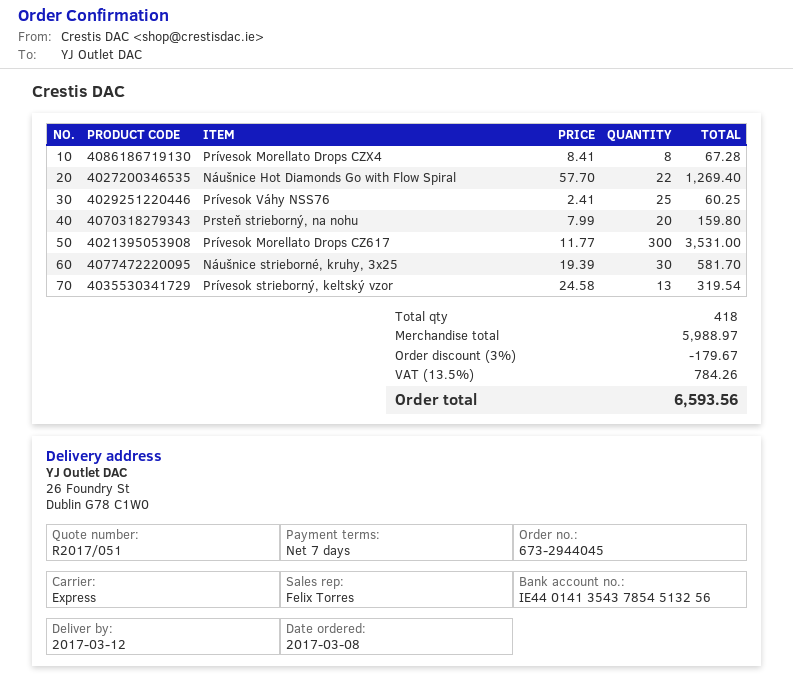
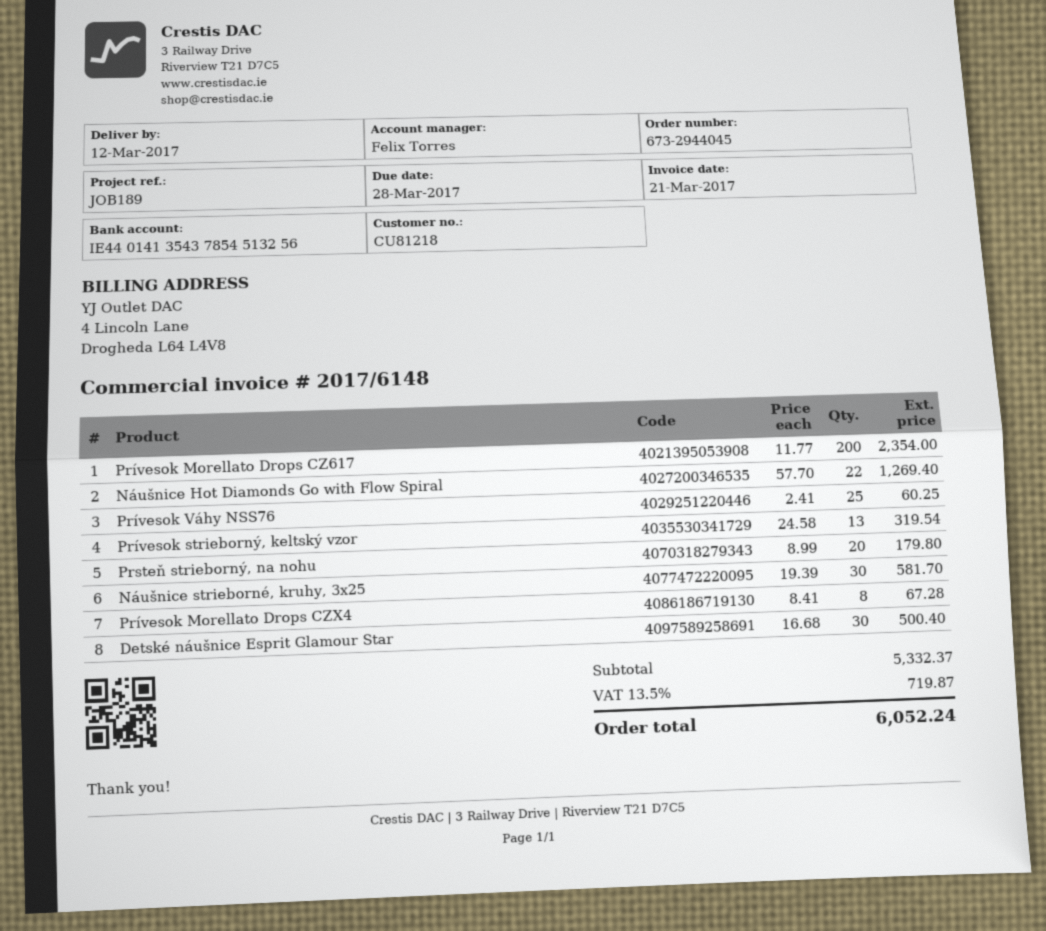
Prsteň strieborný, na nohu: 20 x 7.99 = 159.80 -> 20 x 8.99 = 179.80
Prívesok Morellato Drops CZ617: 300 x 11.77 = 3531.00 -> 200 x 11.77 = 2354.00
Detské náušnice Esprit Glamour Star: none -> 30 x 16.68 = 500.40
subtotal: 5988.97 -> 5332.37
discount: 3% = 179.67 -> none
tax: 13.5% = 784.26 -> 13.5% = 719.87
total: 6593.56 -> 6052.24

